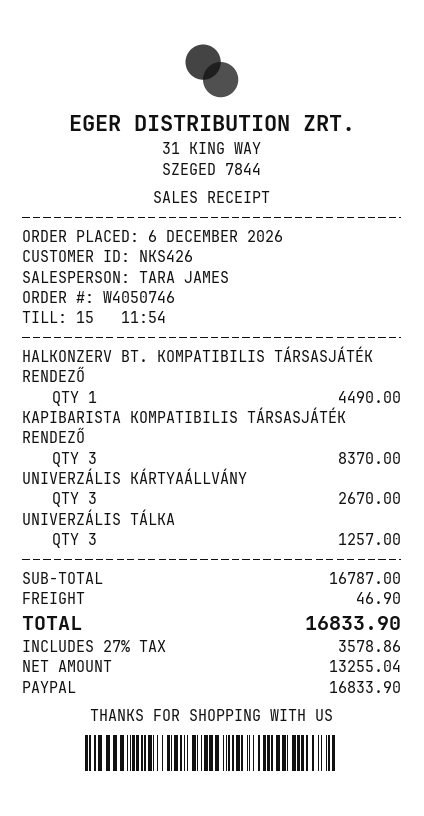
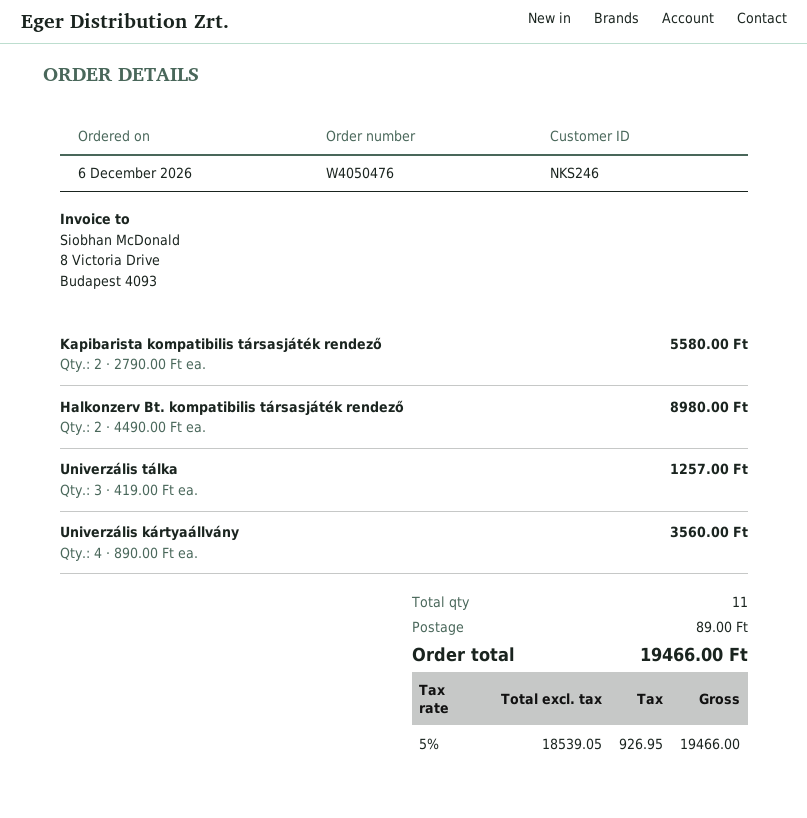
order number: W4050746 -> W4050476
customer number: NKS426 -> NKS246
HALKONZERV BT. KOMPATIBILIS TÁRSASJÁTÉK RENDEZŐ: 1 for 4490.00 -> 2 for 8980.00
KAPIBARISTA KOMPATIBILIS TÁRSASJÁTÉK RENDEZŐ: 3 for 8370.00 -> 2 for 5580.00
UNIVERZÁLIS KÁRTYAÁLLVÁNY: 3 for 2670.00 -> 4 for 3560.00
shipping: 46.90 -> 89.00
net: 13255.04 -> 18539.05
tax: 27% = 3578.86 -> 5% = 926.95
total: 16833.90 -> 19466.00

